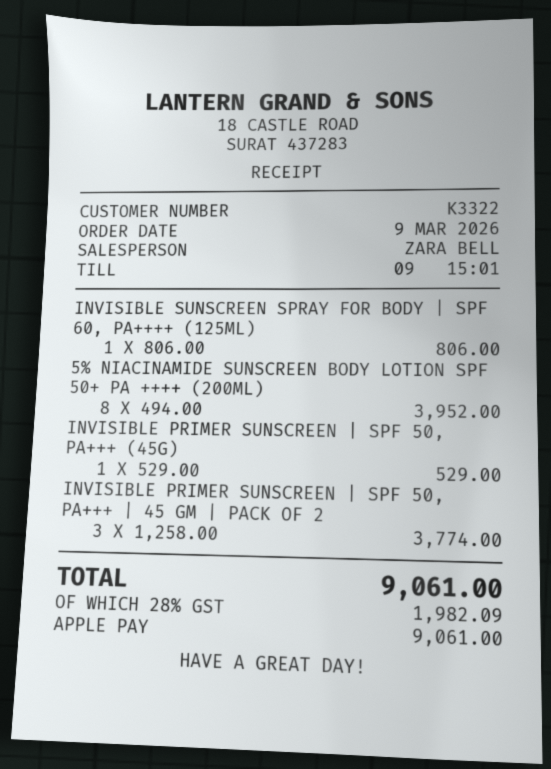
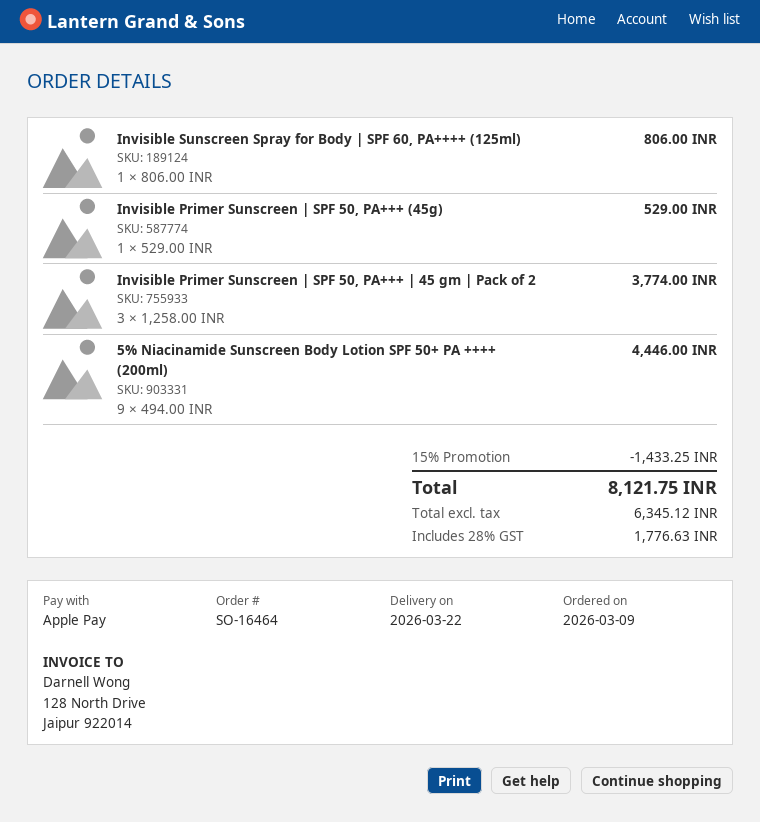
5% NIACINAMIDE SUNSCREEN BODY LOTION SPF 50+ PA ++++ (200ML): 8 x 494.00 = 3952.00 -> 9 x 494.00 = 4446.00
discount: none -> 15% = 1433.25
tax: 28% = 1982.09 -> 28% = 1776.63
total: 9061.00 -> 8121.75

